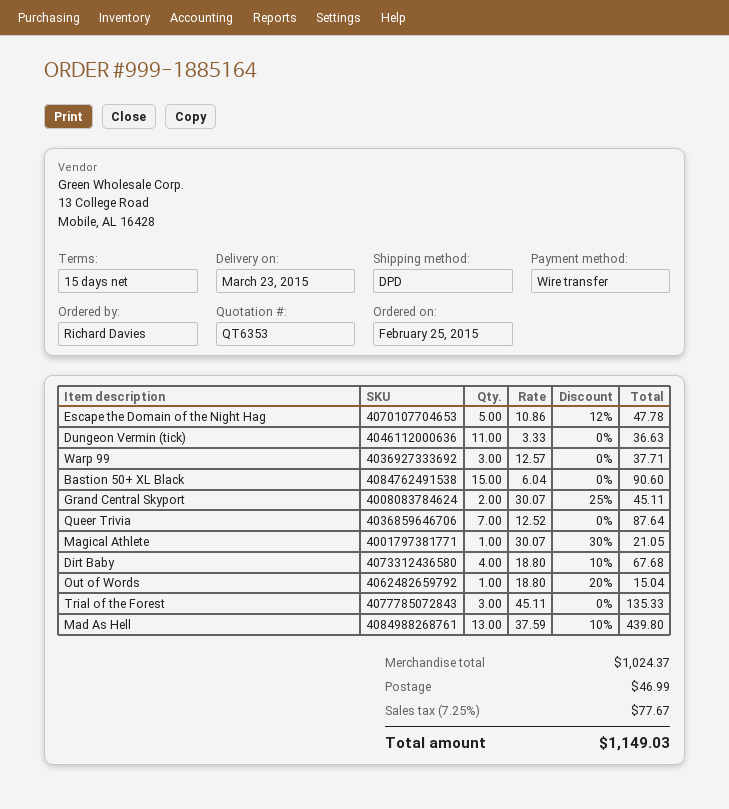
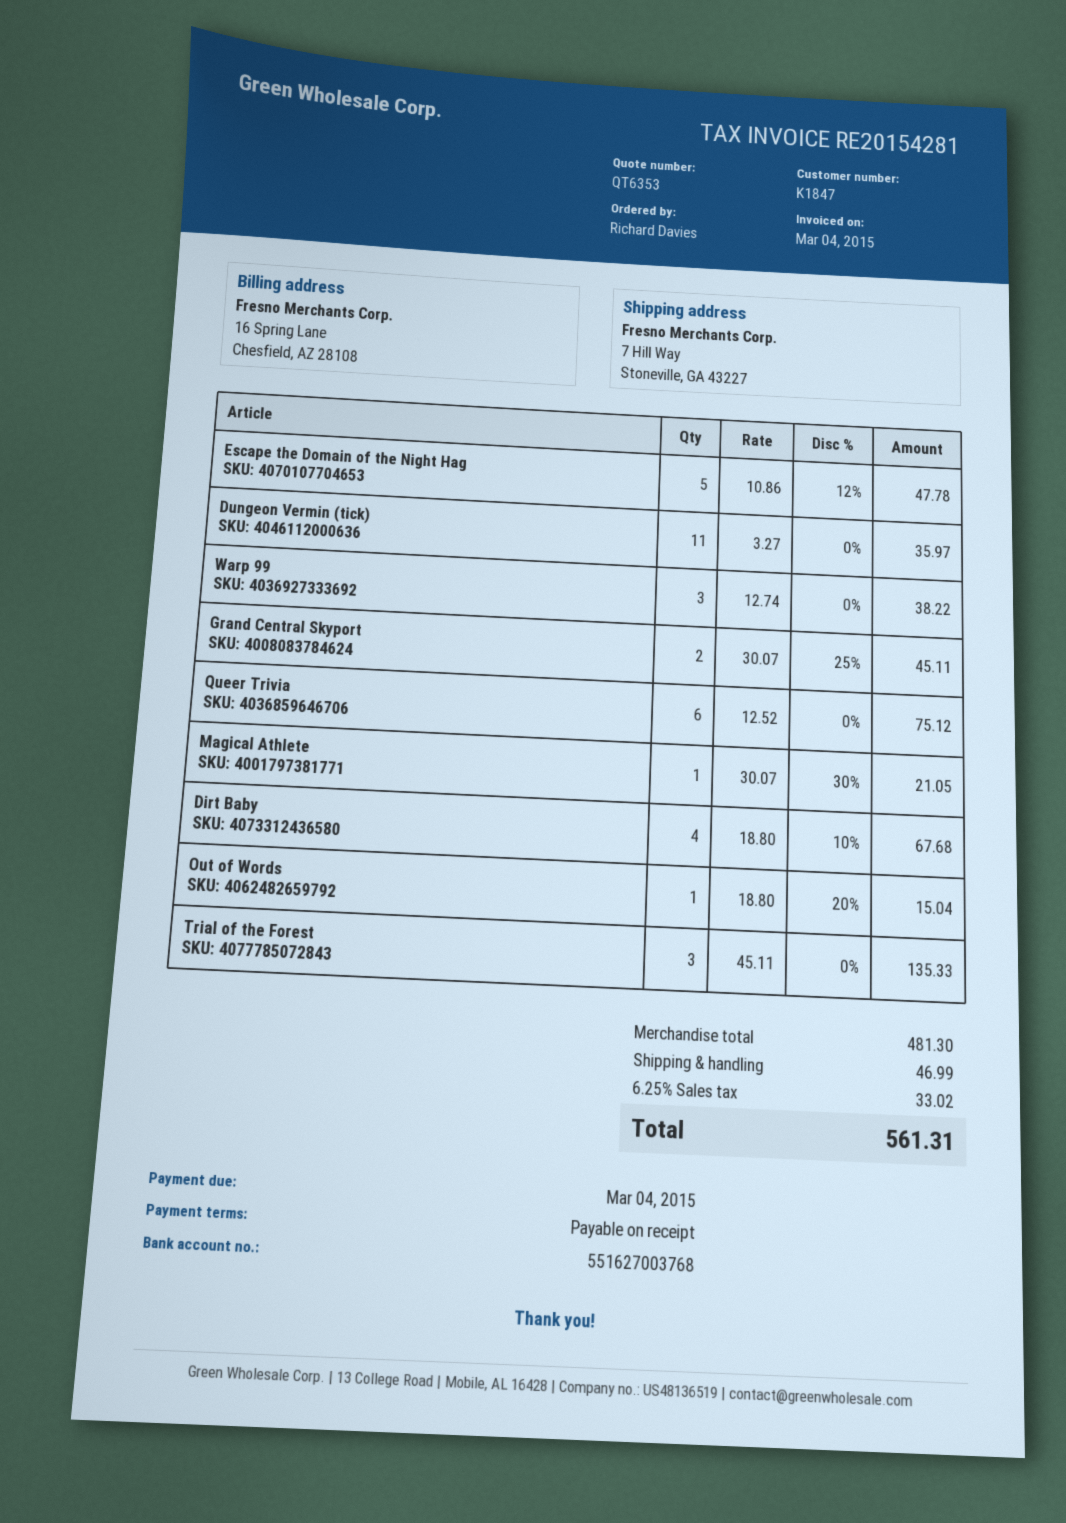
payment terms: 15 days -> on receipt
Dungeon Vermin (tick): 11 x 3.33 = 36.63 -> 11 x 3.27 = 35.97
Warp 99: 3 x 12.57 = 37.71 -> 3 x 12.74 = 38.22
Bastion 50+ XL Black: 15 x 6.04 = 90.60 -> none
Queer Trivia: 7 x 12.52 = 87.64 -> 6 x 12.52 = 75.12
Mad As Hell: 13 x 37.59 - 10% = 439.80 -> none
subtotal: 1024.37 -> 481.30
tax: 7.25% = 77.67 -> 6.25% = 33.02
total: 1149.03 -> 561.31

